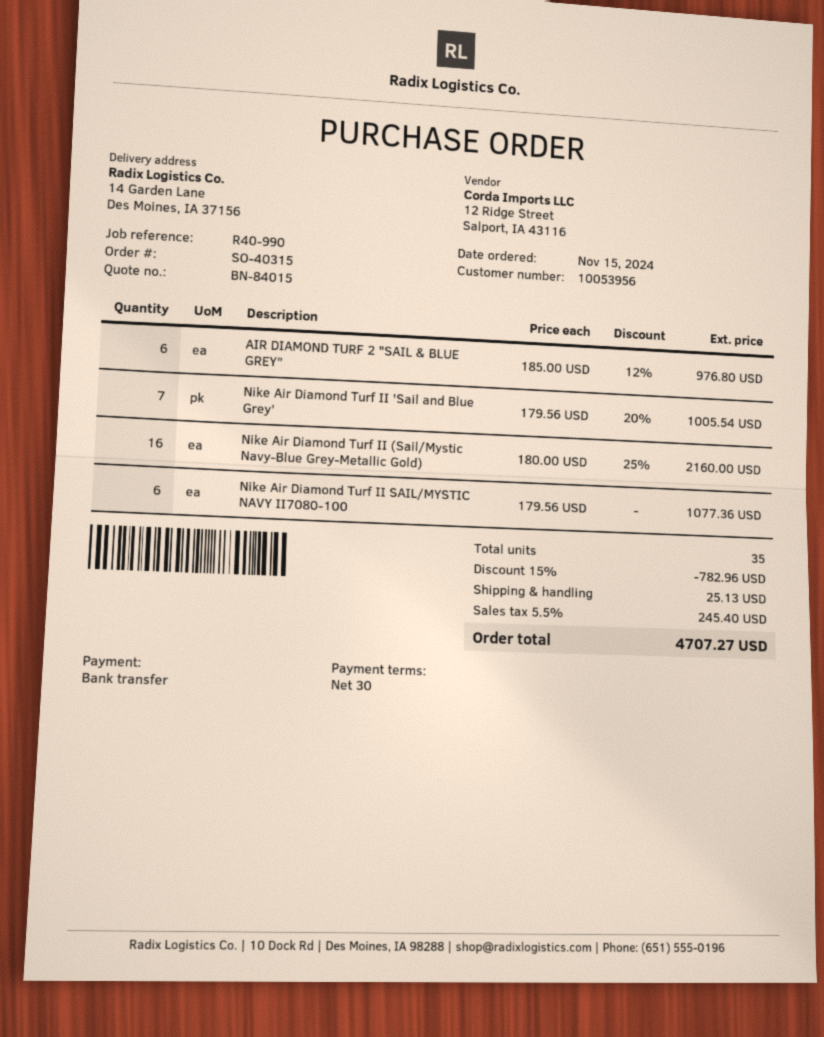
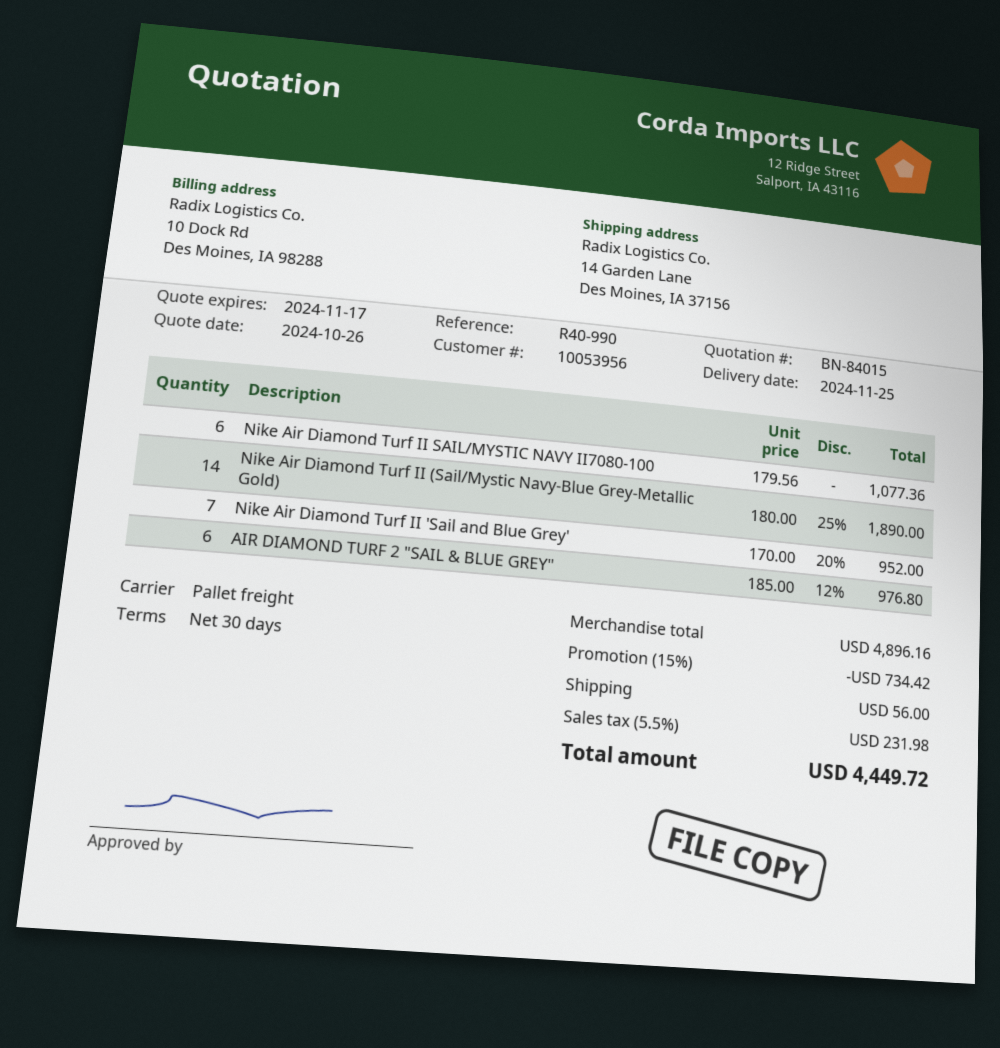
Nike Air Diamond Turf II 'Sail and Blue Grey': 7 x 179.56 - 20% = 1005.54 -> 7 x 170.00 - 20% = 952.00
Nike Air Diamond Turf II (Sail/Mystic Navy-Blue Grey-Metallic Gold): 16 x 180.00 - 25% = 2160.00 -> 14 x 180.00 - 25% = 1890.00
discount: 15% = 782.96 -> 15% = 734.42
shipping: 25.13 -> 56.00
tax: 5.5% = 245.40 -> 5.5% = 231.98
total: 4707.27 -> 4449.72

